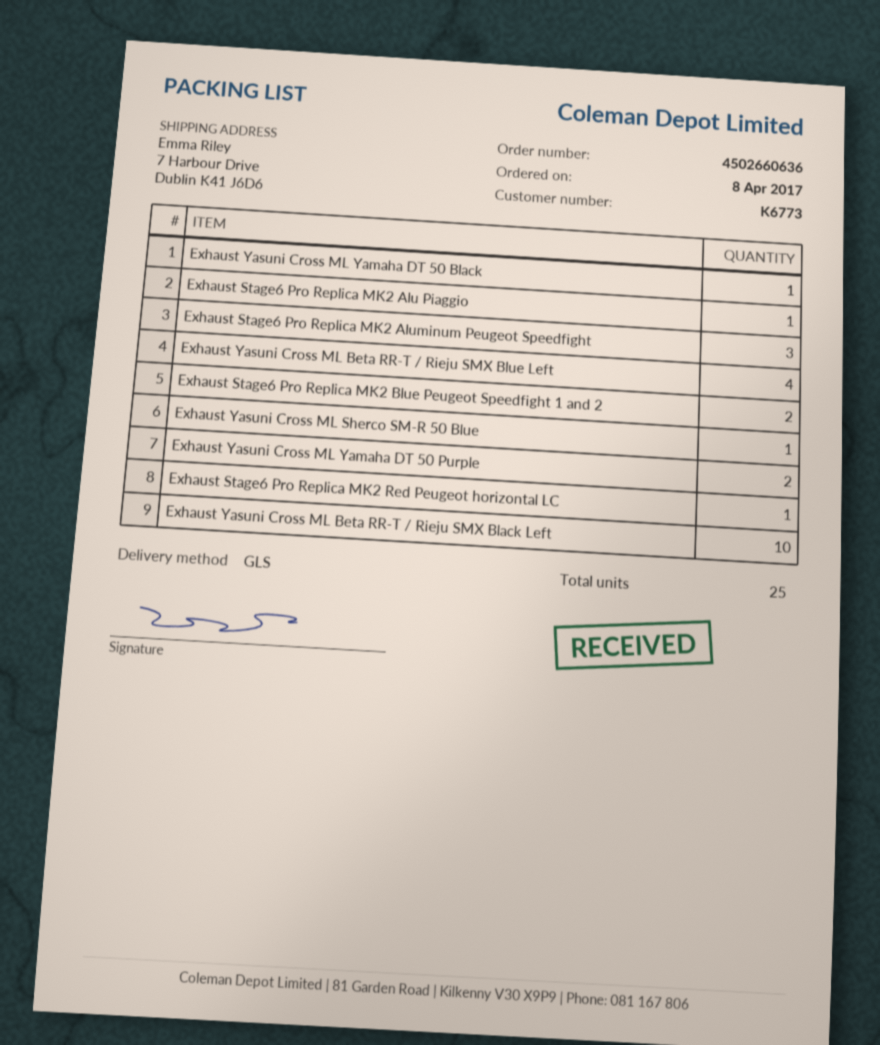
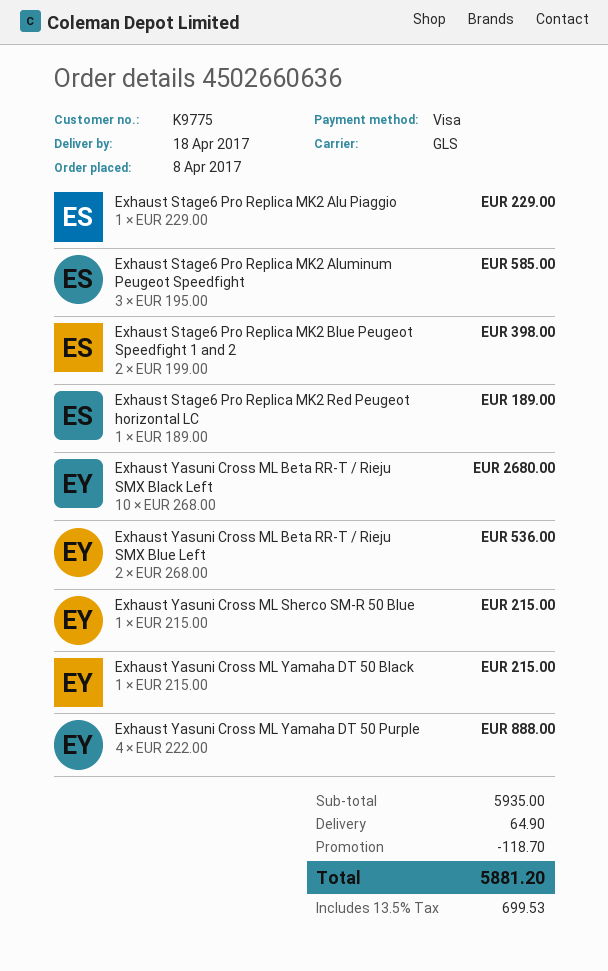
customer number: K6773 -> K9775
Exhaust Yasuni Cross ML Beta RR-T / Rieju SMX Blue Left: 4 -> 2
Exhaust Yasuni Cross ML Yamaha DT 50 Purple: 2 -> 4

